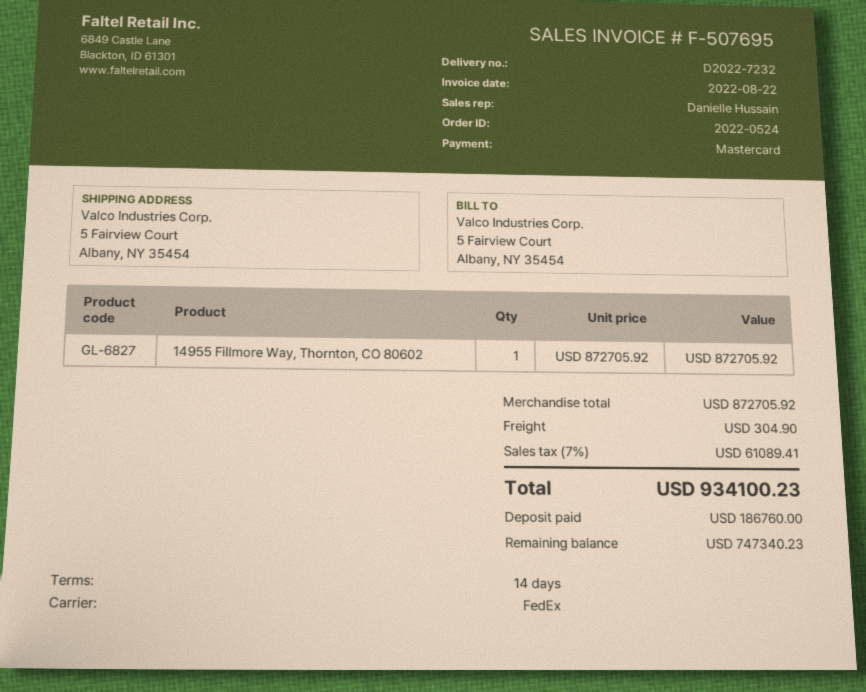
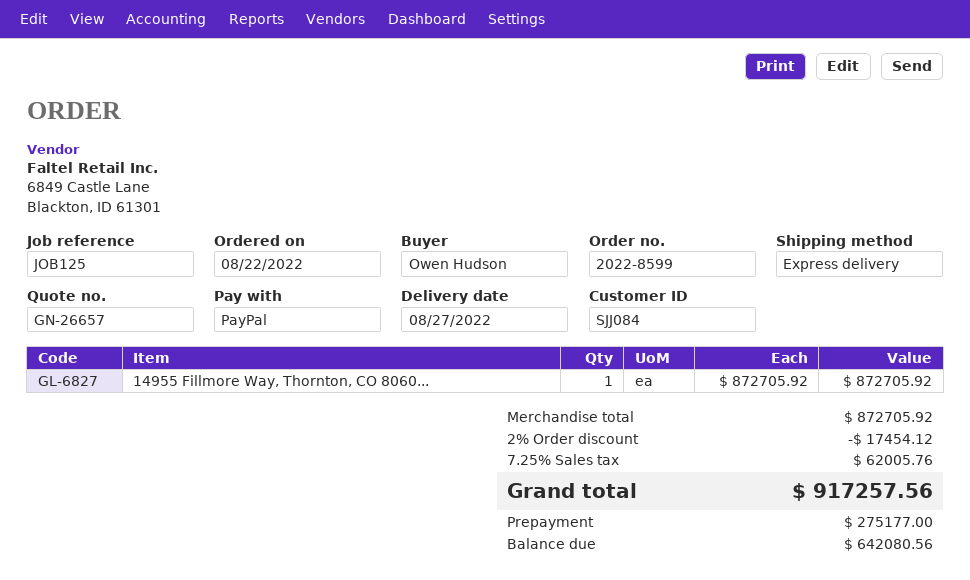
order number: 2022-0524 -> 2022-8599
payment method: Mastercard -> PayPal
shipping method: FedEx -> express
discount: none -> 2% = 17454.12
shipping: 304.90 -> none
tax: 7% = 61089.41 -> 7.25% = 62005.76
total: 934100.23 -> 917257.56
deposit: 186760.00 -> 275177.00
balance: 747340.23 -> 642080.56

